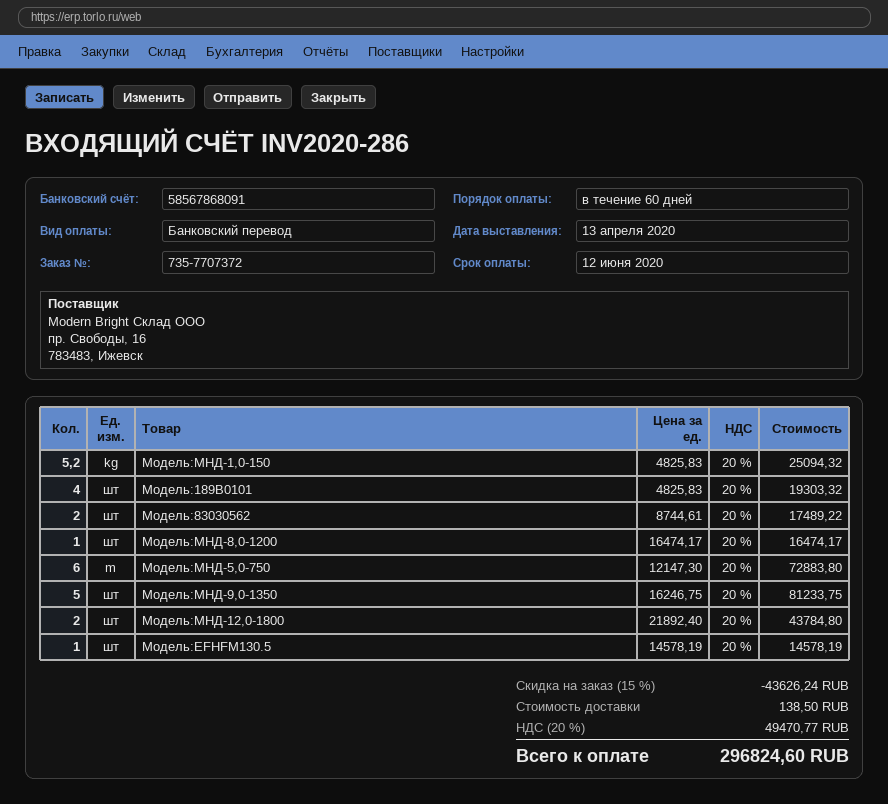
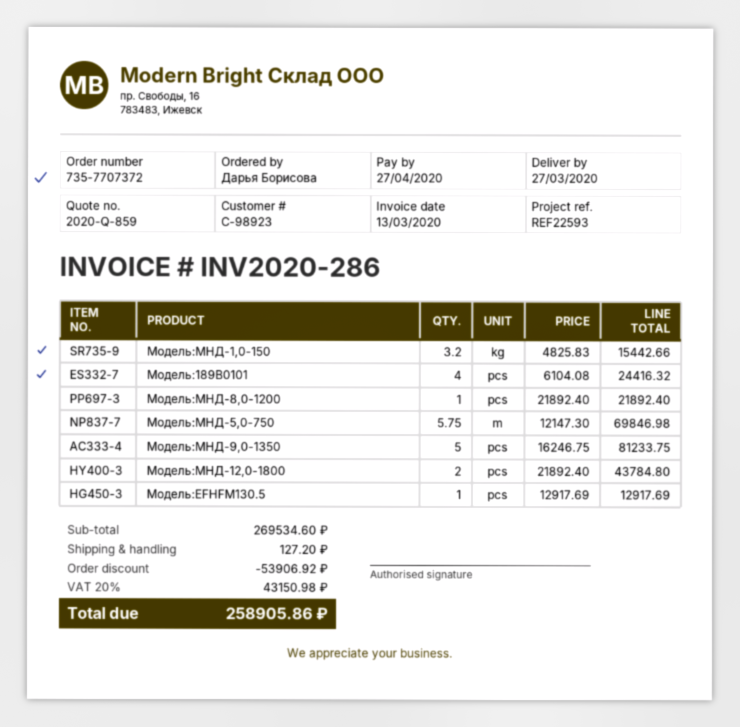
invoice date: 2020-04-13 -> 2020-03-13
due date: 2020-06-12 -> 2020-04-27
Модель:МНД-1,0-150: 5.2 x 4825.83 = 25094.32 -> 3.2 x 4825.83 = 15442.66
Модель:189B0101: 4 x 4825.83 = 19303.32 -> 4 x 6104.08 = 24416.32
Модель:83030562: 2 x 8744.61 = 17489.22 -> none
Модель:МНД-8,0-1200: 1 x 16474.17 = 16474.17 -> 1 x 21892.40 = 21892.40
Модель:МНД-5,0-750: 6 x 12147.30 = 72883.80 -> 5.75 x 12147.30 = 69846.98
Модель:EFHFM130.5: 1 x 14578.19 = 14578.19 -> 1 x 12917.69 = 12917.69
discount: 43626.24 -> 53906.92
shipping: 138.50 -> 127.20
tax: 20% = 49470.77 -> 20% = 43150.98
total: 296824.60 -> 258905.86

